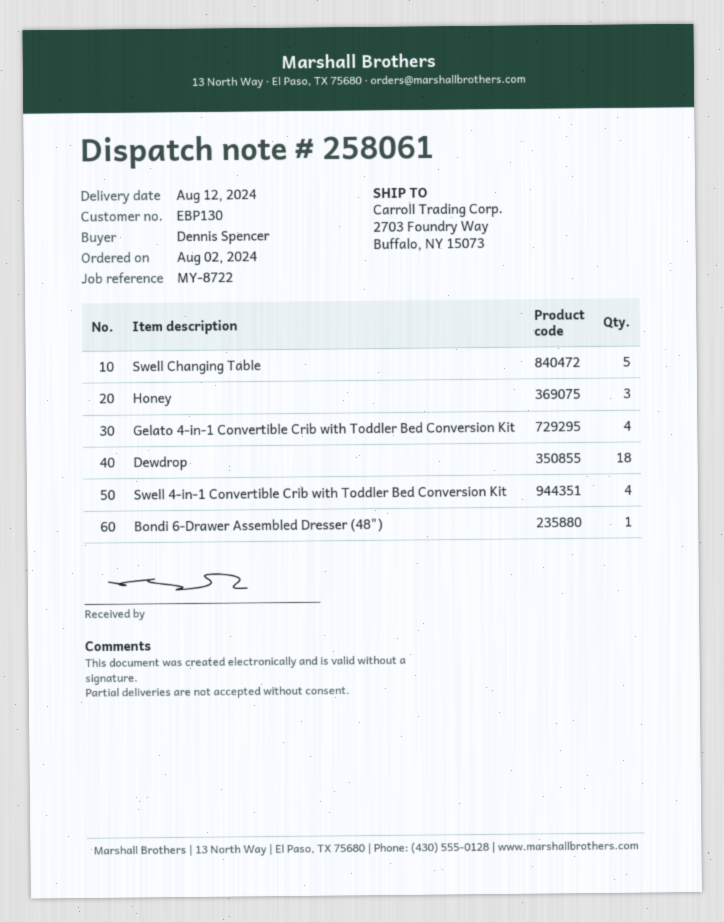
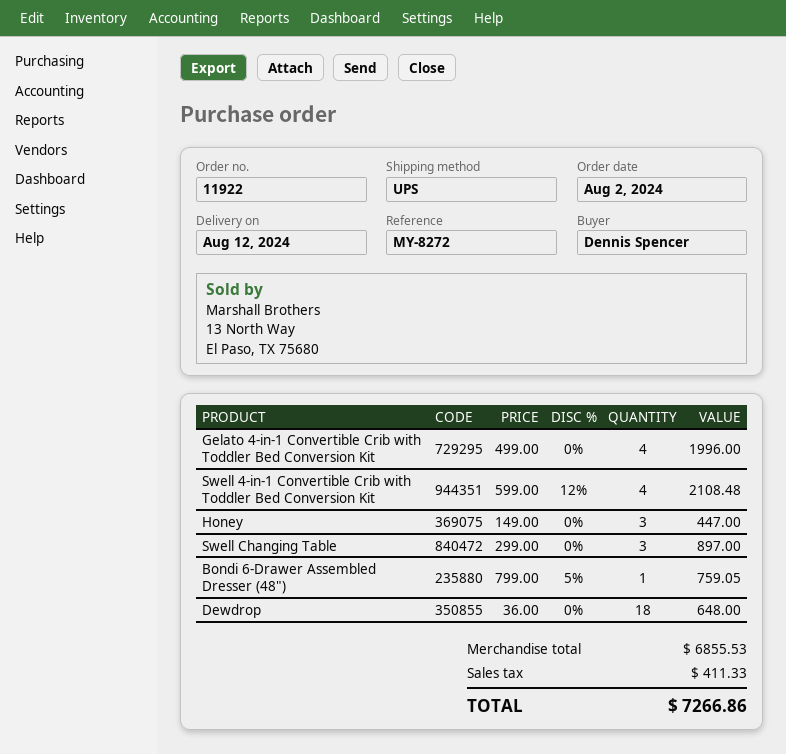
reference: MY-8722 -> MY-8272
Swell Changing Table: 5 -> 3

